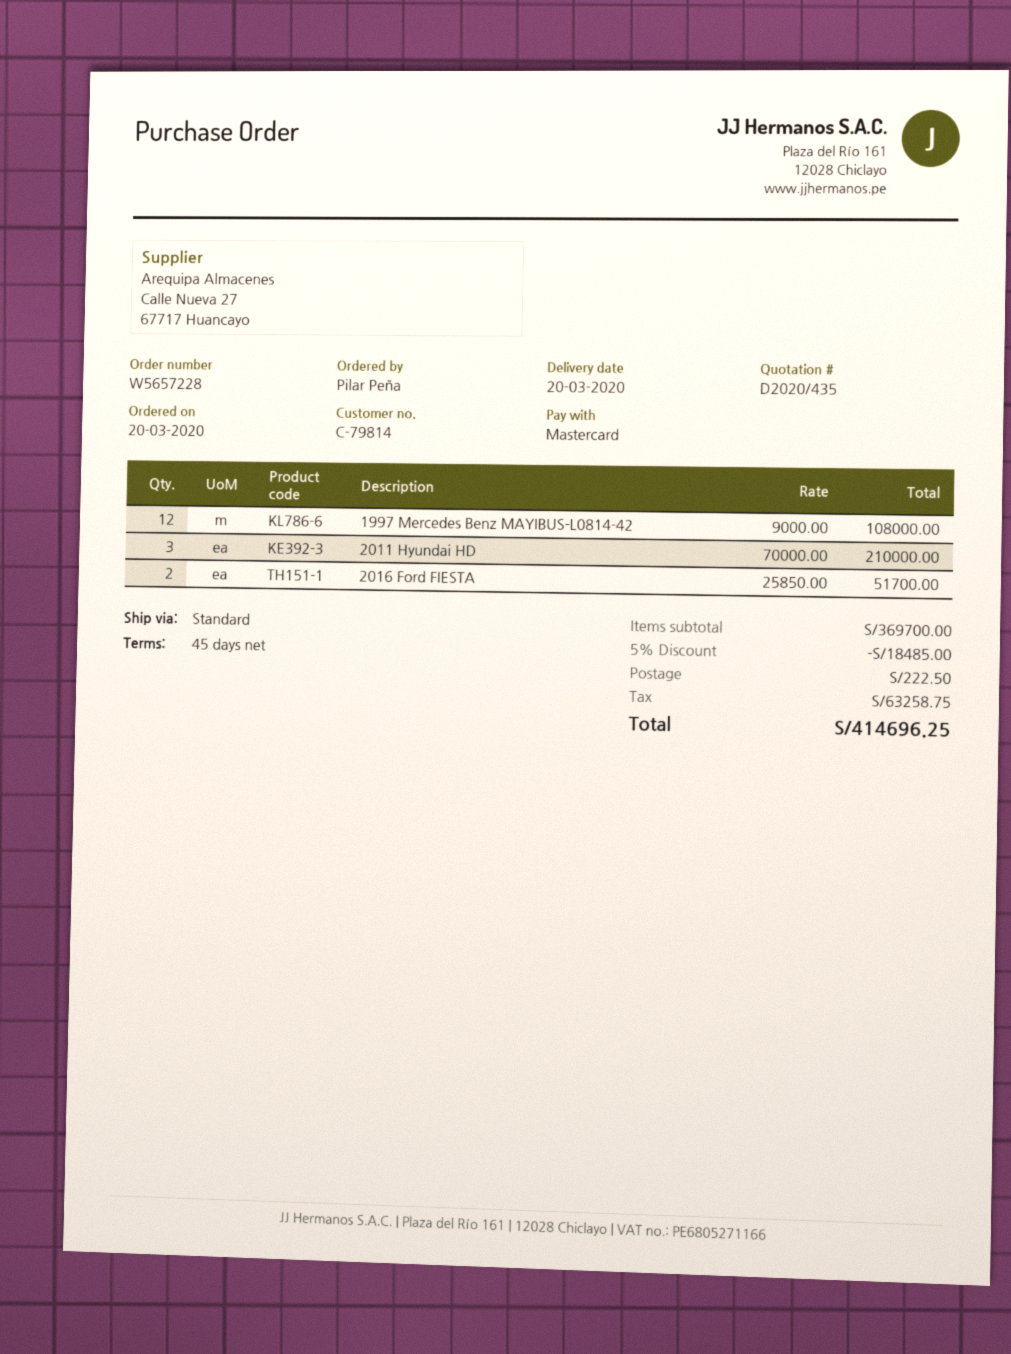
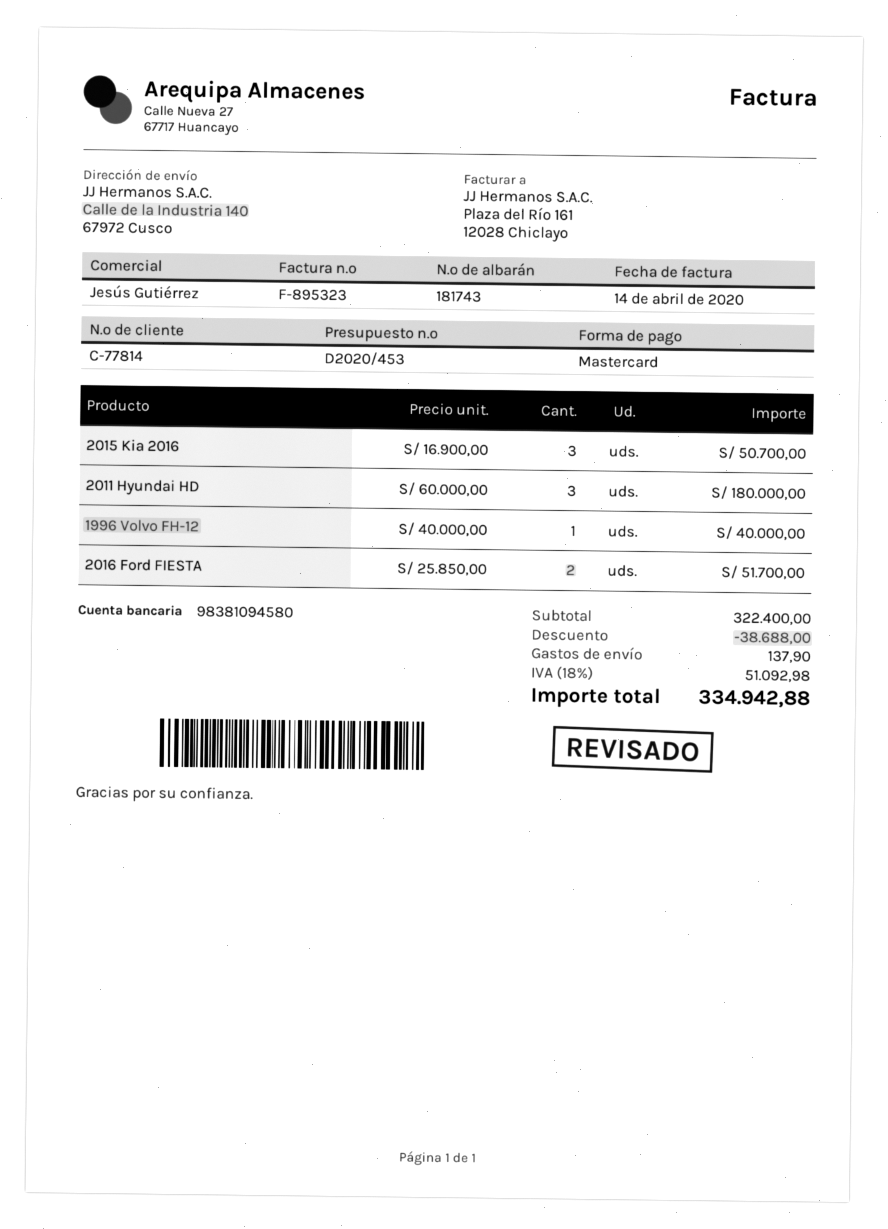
quote number: D2020/435 -> D2020/453
customer number: C-79814 -> C-77814
1997 Mercedes Benz MAYIBUS-L0814-42: 12 x 9000.00 = 108000.00 -> none
2011 Hyundai HD: 3 x 70000.00 = 210000.00 -> 3 x 60000.00 = 180000.00
2015 Kia 2016: none -> 3 x 16900.00 = 50700.00
1996 Volvo FH-12: none -> 1 x 40000.00 = 40000.00
subtotal: 369700.00 -> 322400.00
discount: 18485.00 -> 38688.00
shipping: 222.50 -> 137.90
tax: 63258.75 -> 51092.98
total: 414696.25 -> 334942.88

